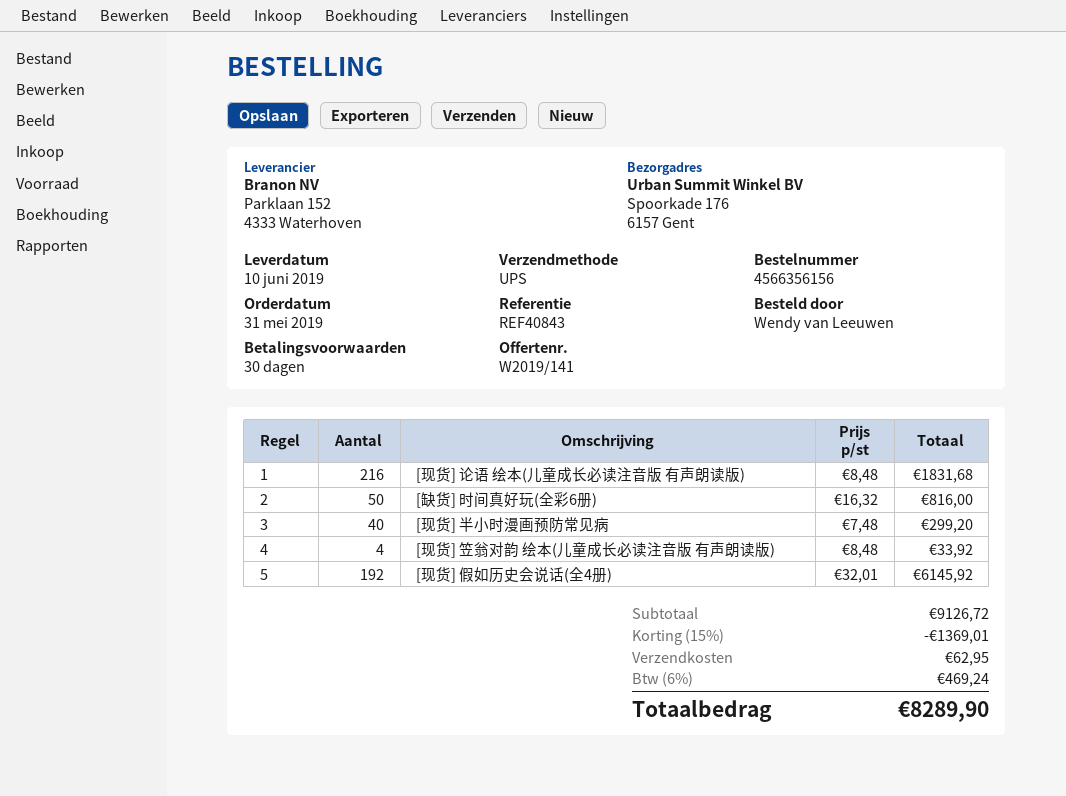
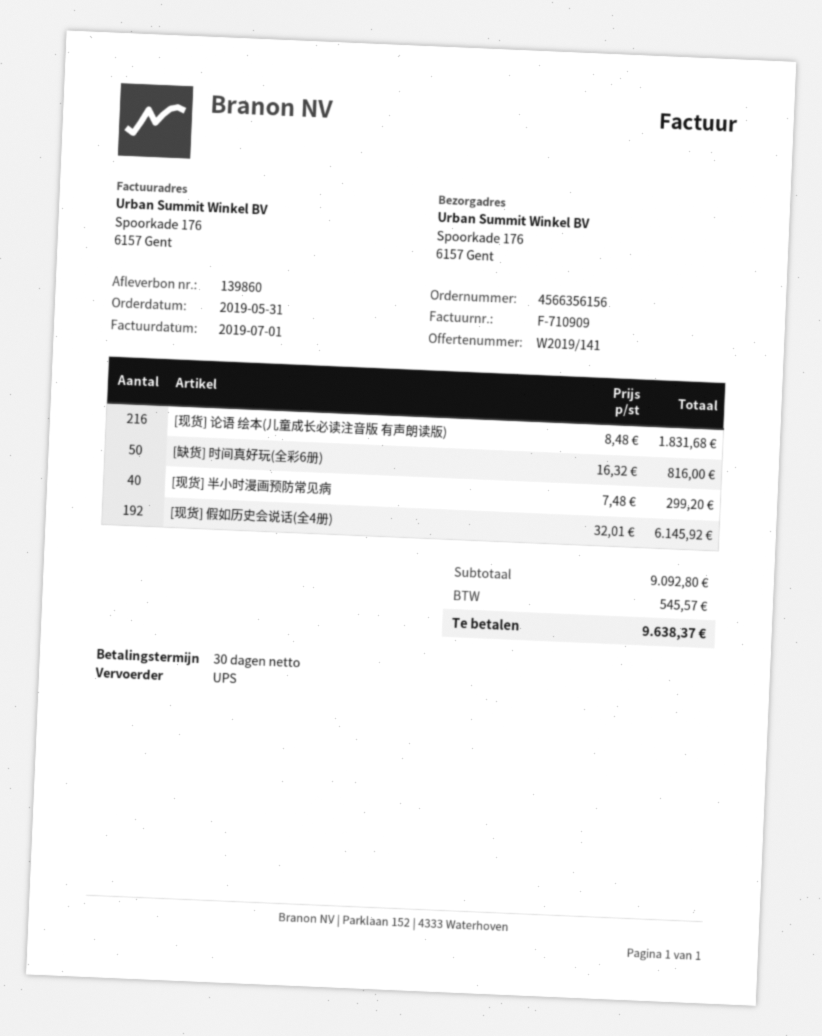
[现货] 笠翁对韵 绘本(儿童成长必读注音版 有声朗读版): 4 x 8.48 = 33.92 -> none
subtotal: 9126.72 -> 9092.80
discount: 15% = 1369.01 -> none
shipping: 62.95 -> none
tax: 469.24 -> 545.57
total: 8289.90 -> 9638.37

